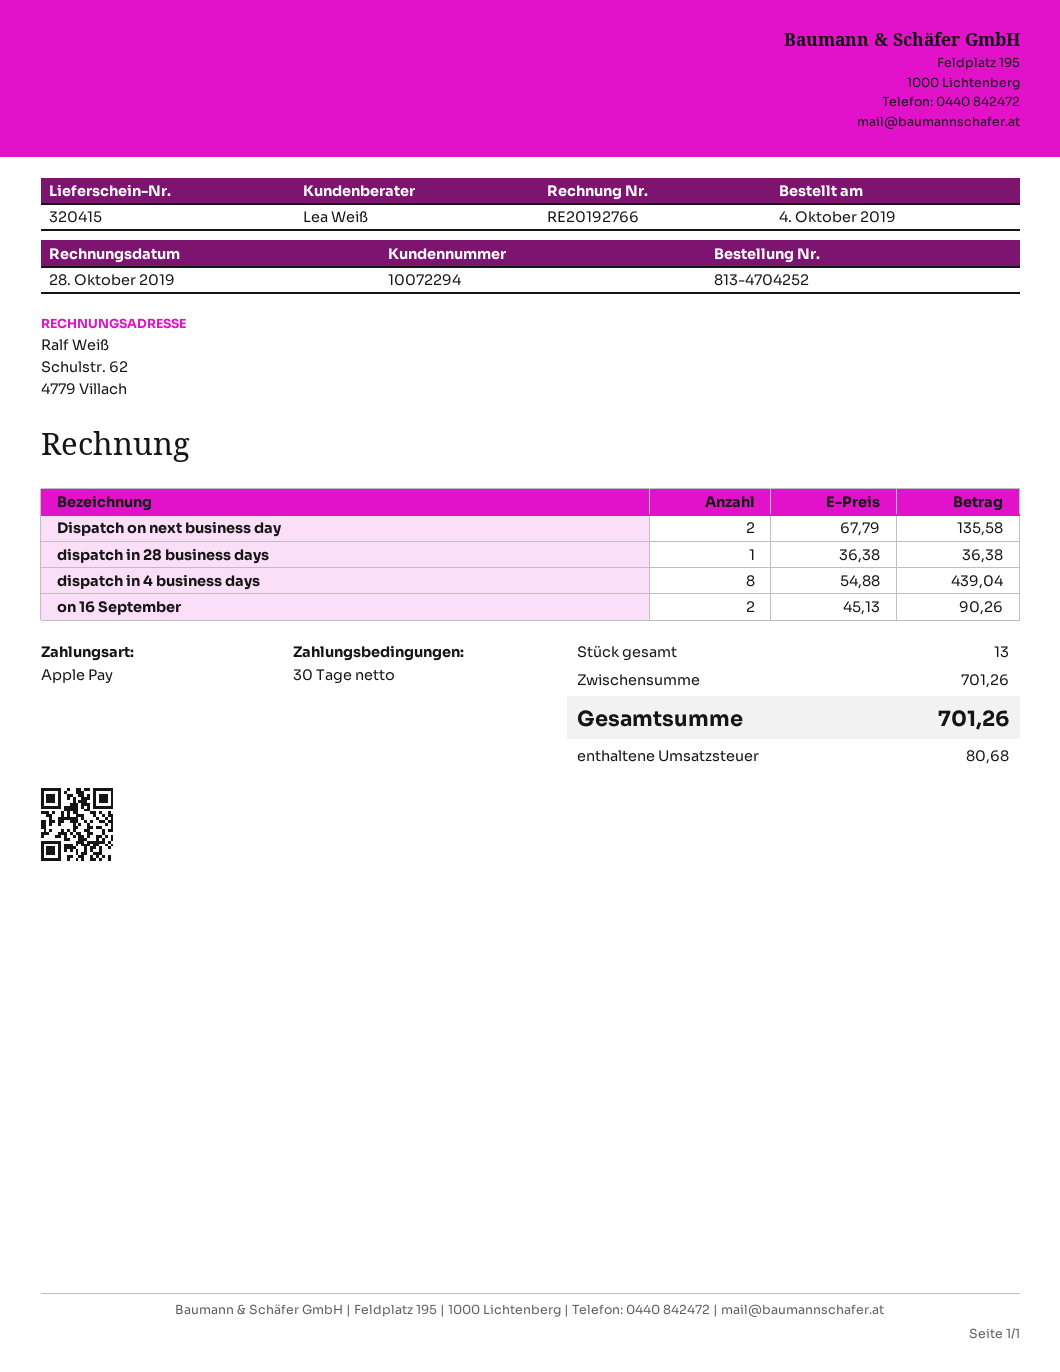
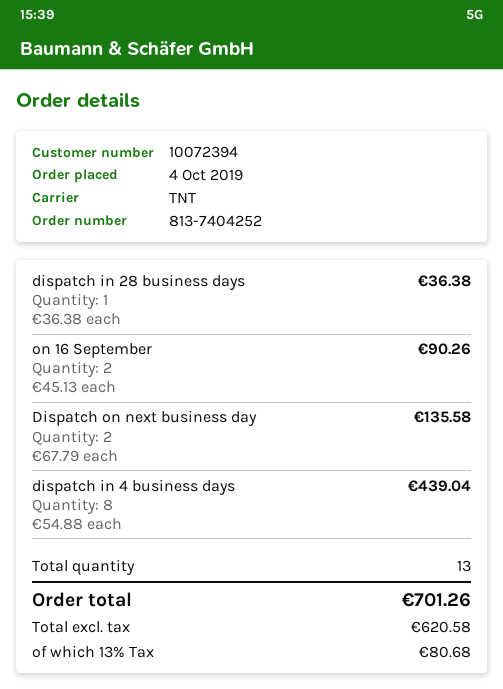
order number: 813-4704252 -> 813-7404252
customer number: 10072294 -> 10072394

